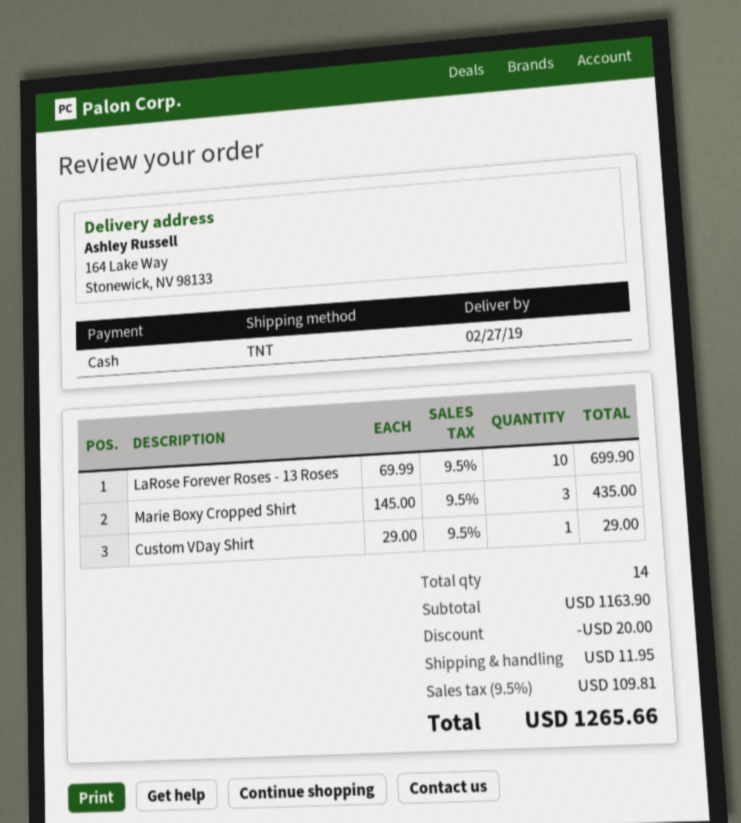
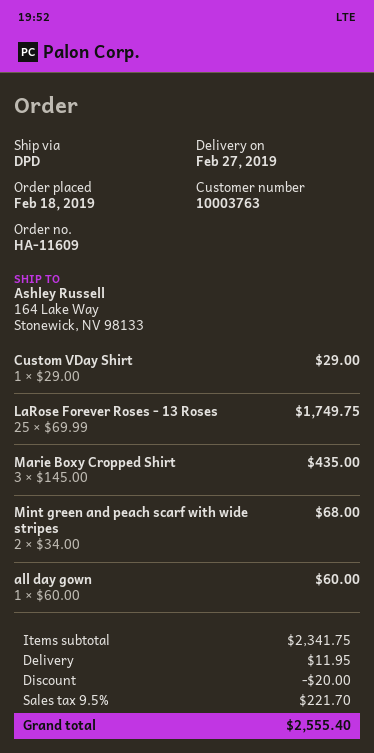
shipping method: TNT -> DPD
LaRose Forever Roses - 13 Roses: 10 x 69.99 = 699.90 -> 25 x 69.99 = 1749.75
Mint green and peach scarf with wide stripes: none -> 2 x 34.00 = 68.00
all day gown: none -> 1 x 60.00 = 60.00
subtotal: 1163.90 -> 2341.75
tax: 9.5% = 109.81 -> 9.5% = 221.70
total: 1265.66 -> 2555.40

